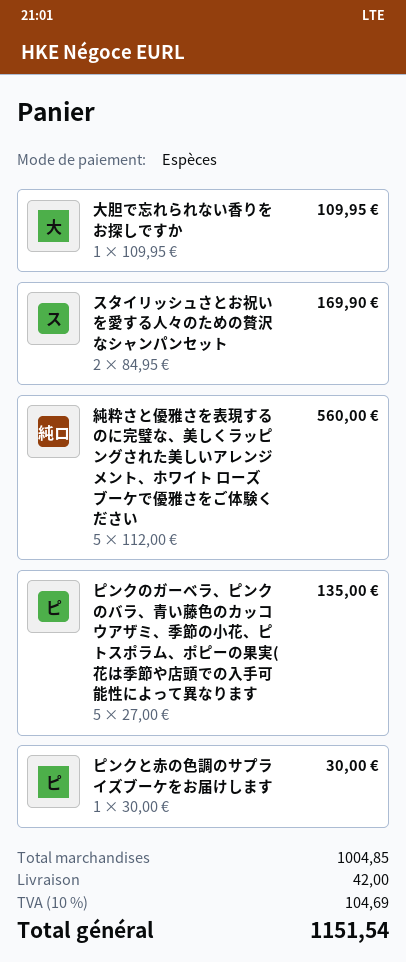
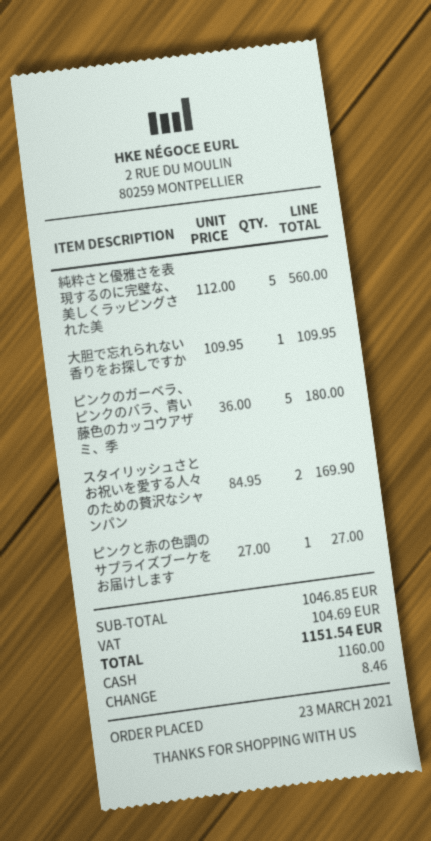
ピンクのガーベラ、ピンクのバラ、青い藤色のカッコウアザミ、季節の小花、ピトスポラム、ポピーの果実(花は季節や店頭での入手可能性によって異なります: 5 x 27.00 = 135.00 -> 5 x 36.00 = 180.00
ピンクと赤の色調のサプライズブーケをお届けします: 1 x 30.00 = 30.00 -> 1 x 27.00 = 27.00
subtotal: 1004.85 -> 1046.85
shipping: 42.00 -> none

